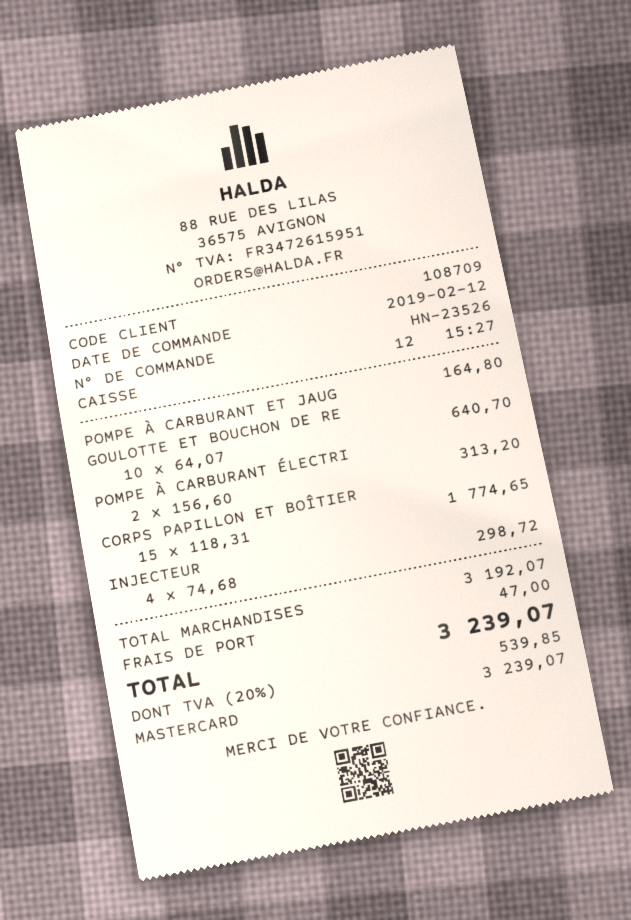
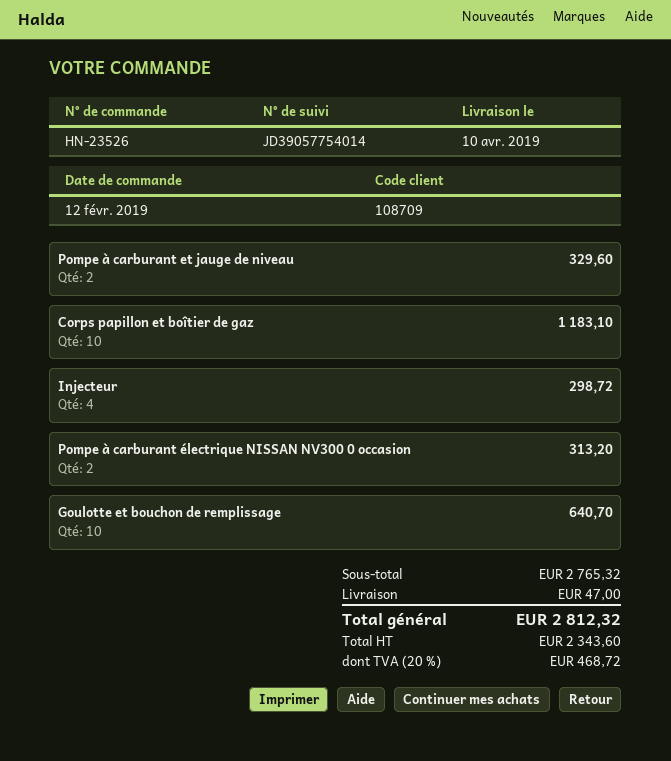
POMPE À CARBURANT ET JAUG: 1 for 164.80 -> 2 for 329.60
CORPS PAPILLON ET BOÎTIER: 15 for 1774.65 -> 10 for 1183.10
subtotal: 3192.07 -> 2765.32
tax: 20% = 539.85 -> 20% = 468.72
total: 3239.07 -> 2812.32

